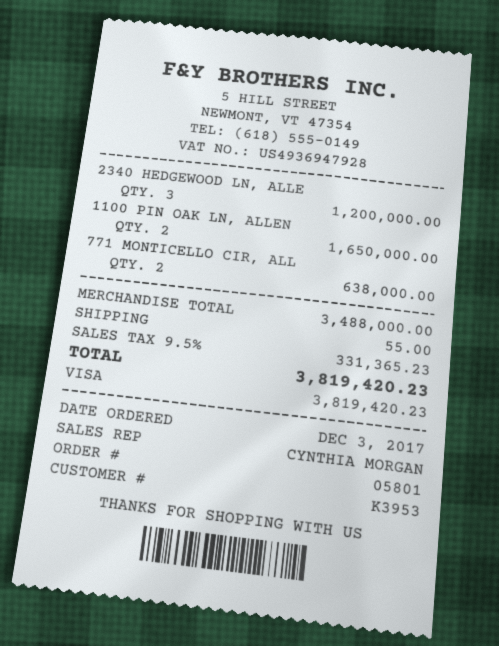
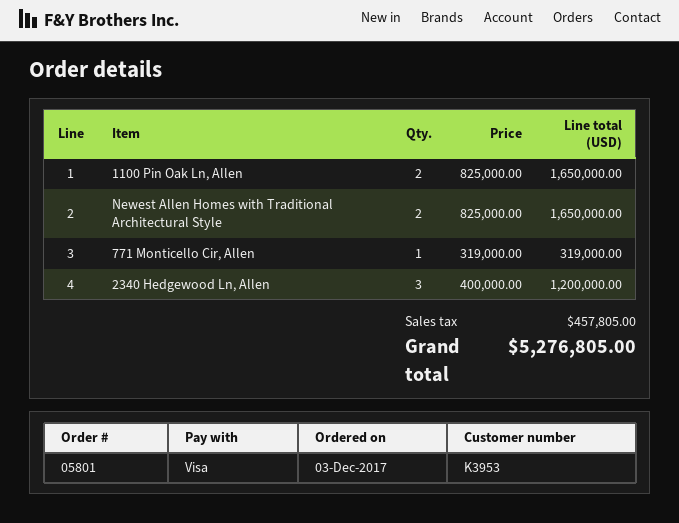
771 MONTICELLO CIR, ALL: 2 for 638000.00 -> 1 for 319000.00
Newest Allen Homes with Traditional Architectural Style: none -> 2 for 1650000.00
shipping: 55.00 -> none
tax: 331365.23 -> 457805.00
total: 3819420.23 -> 5276805.00

